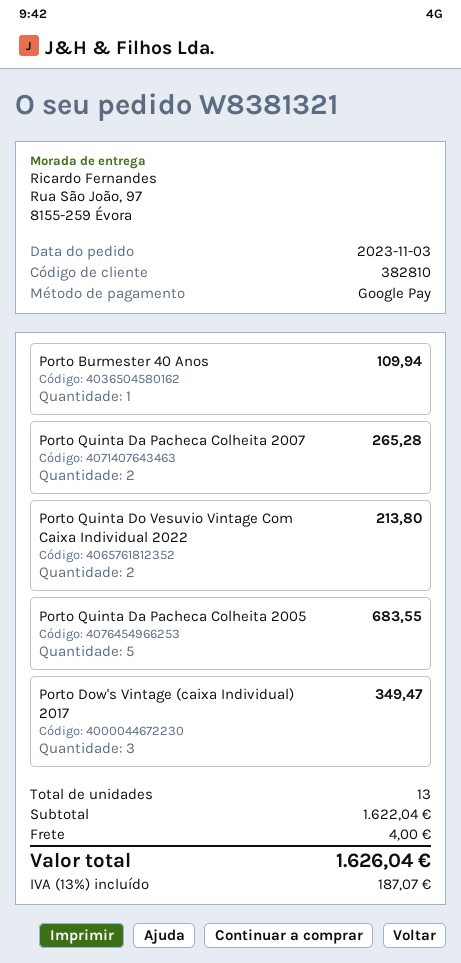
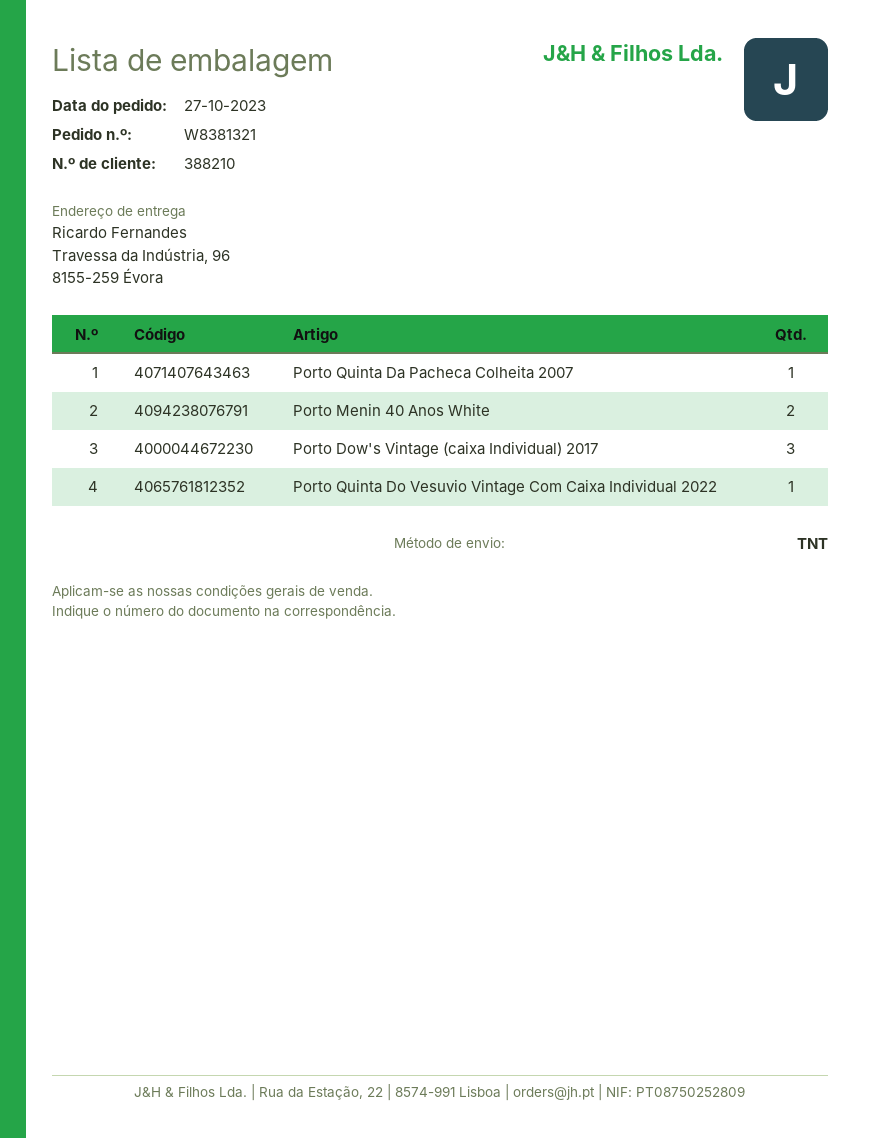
order date: 2023-11-03 -> 2023-10-27
customer number: 382810 -> 388210
ship to: Rua São João, 97, 8155-259 Évora -> Travessa da Indústria, 96, 8155-259 Évora
Porto Burmester 40 Anos: 1 -> none
Porto Quinta Da Pacheca Colheita 2007: 2 -> 1
Porto Quinta Do Vesuvio Vintage Com Caixa Individual 2022: 2 -> 1
Porto Quinta Da Pacheca Colheita 2005: 5 -> none
Porto Menin 40 Anos White: none -> 2

